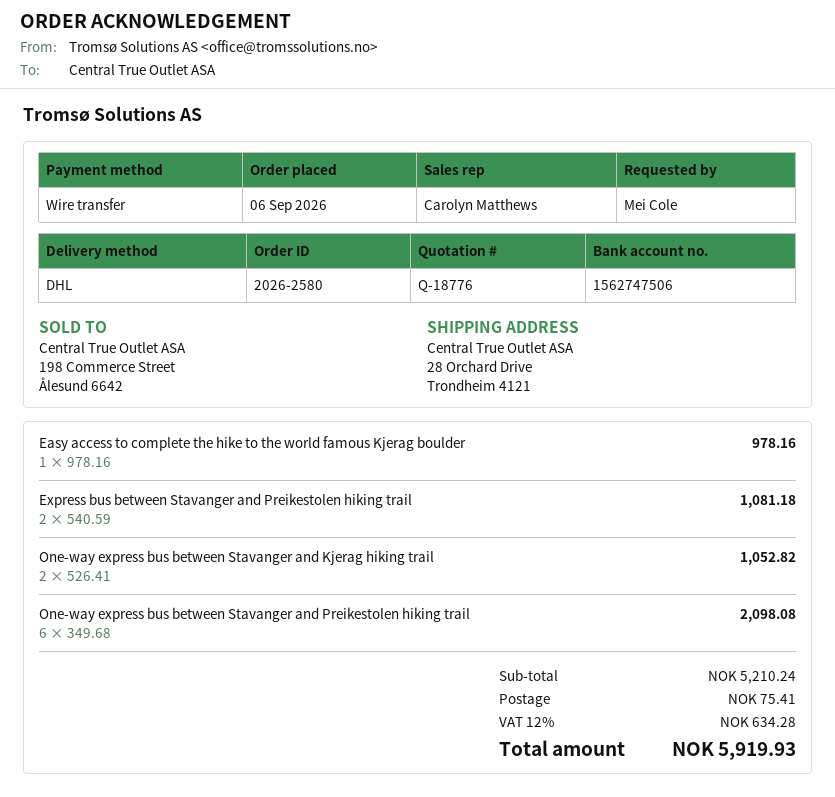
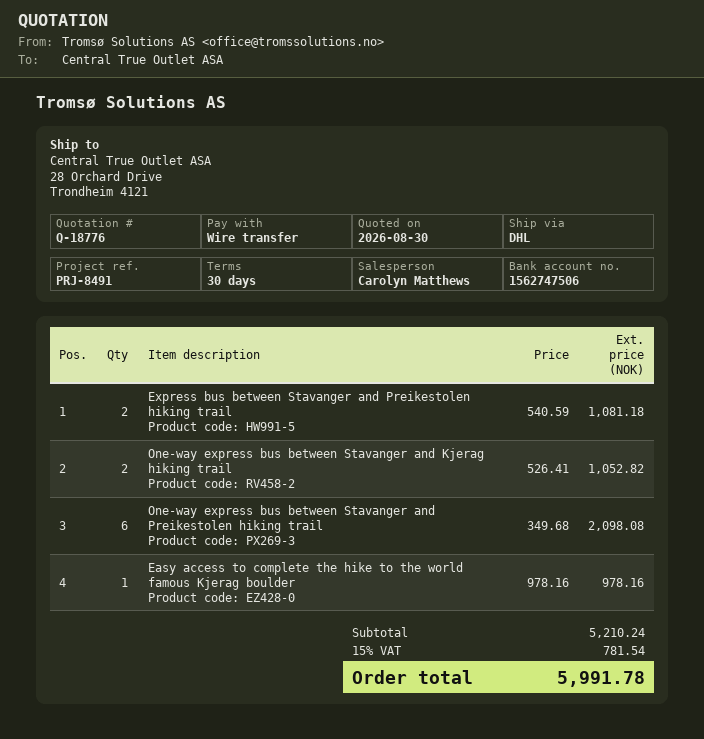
shipping: 75.41 -> none
tax: 12% = 634.28 -> 15% = 781.54
total: 5919.93 -> 5991.78

